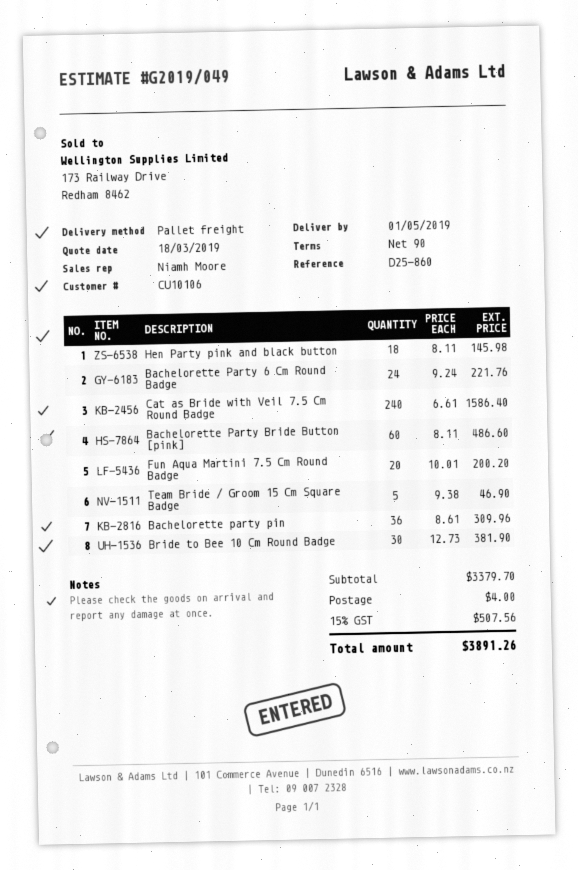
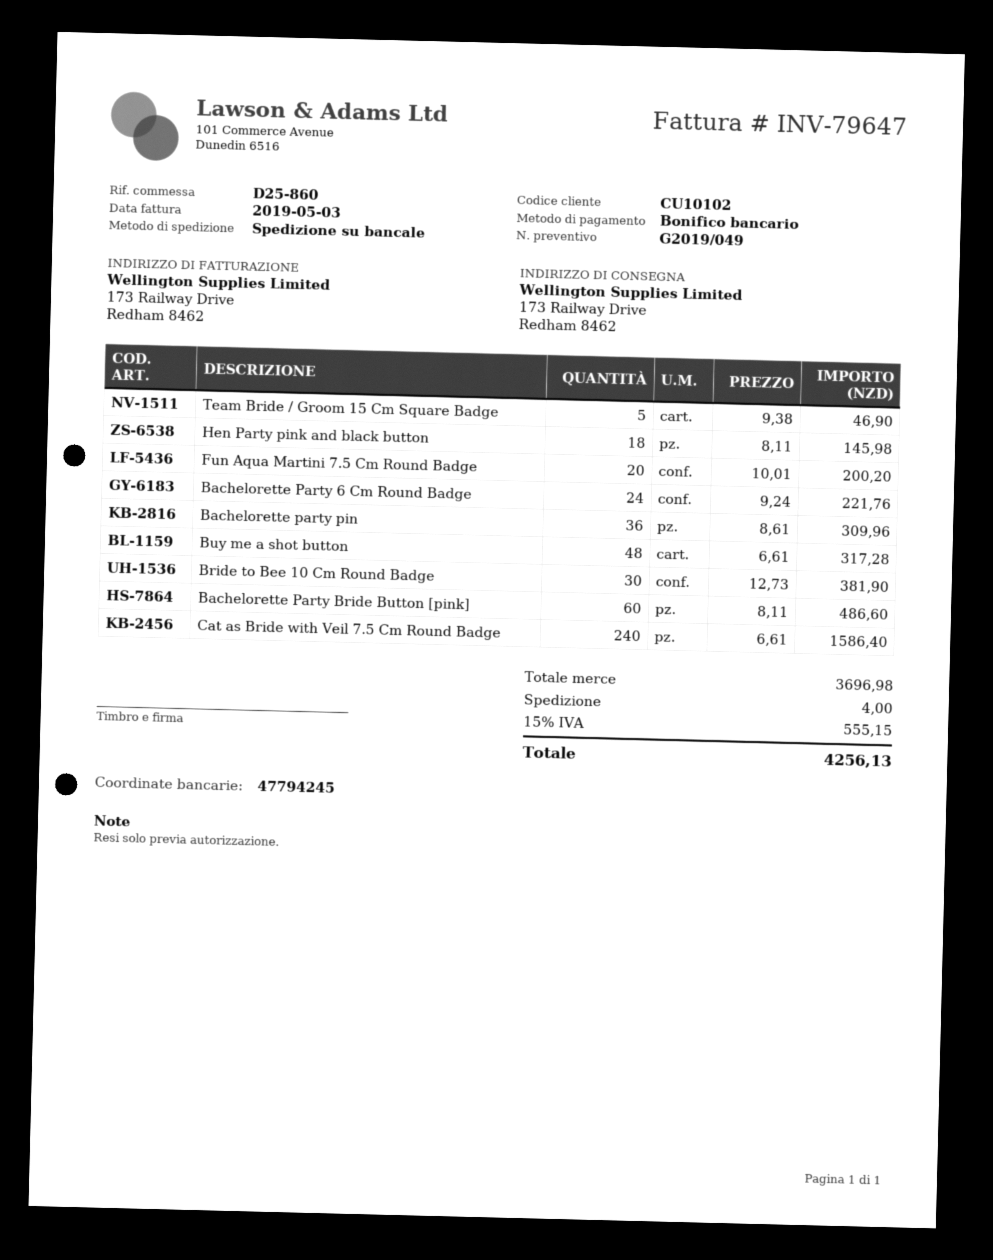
customer number: CU10106 -> CU10102
Buy me a shot button: none -> 48 x 6.61 = 317.28
subtotal: 3379.70 -> 3696.98
tax: 15% = 507.56 -> 15% = 555.15
total: 3891.26 -> 4256.13

